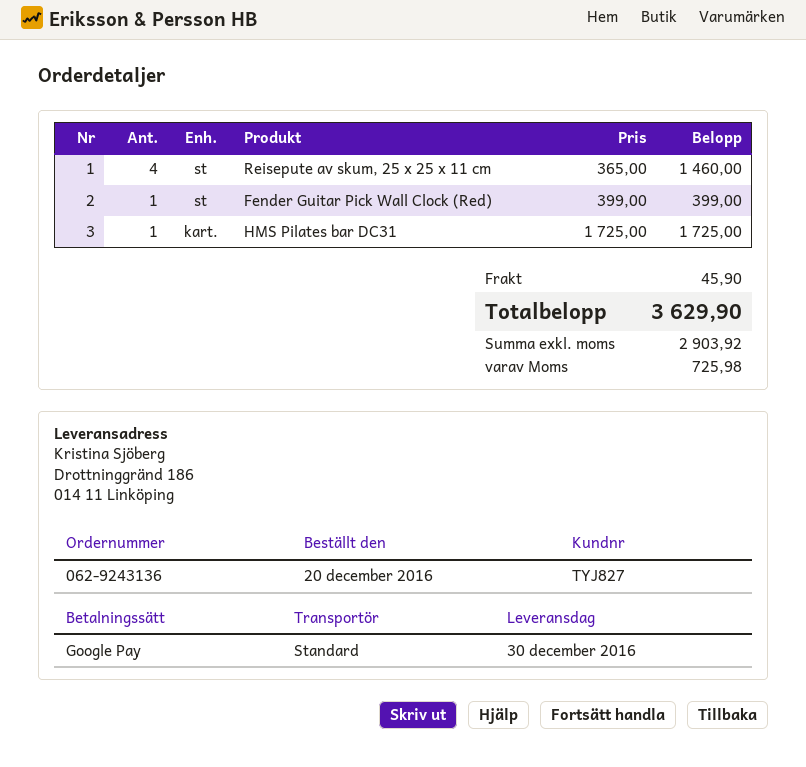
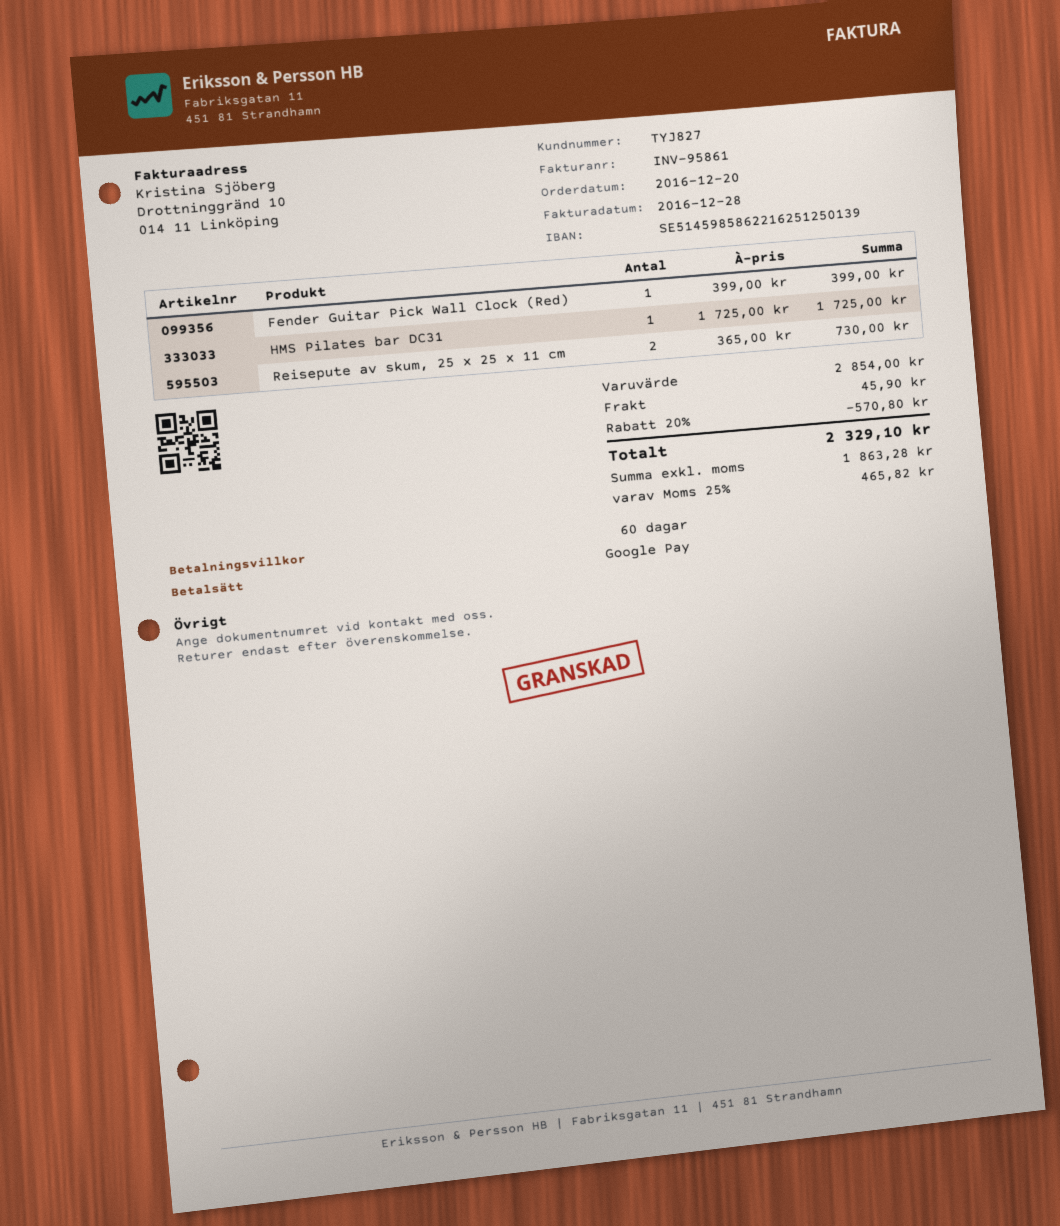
Reisepute av skum, 25 x 25 x 11 cm: 4 x 365.00 = 1460.00 -> 2 x 365.00 = 730.00
discount: none -> 20% = 570.80
net: 2903.92 -> 1863.28
tax: 725.98 -> 465.82
total: 3629.90 -> 2329.10

